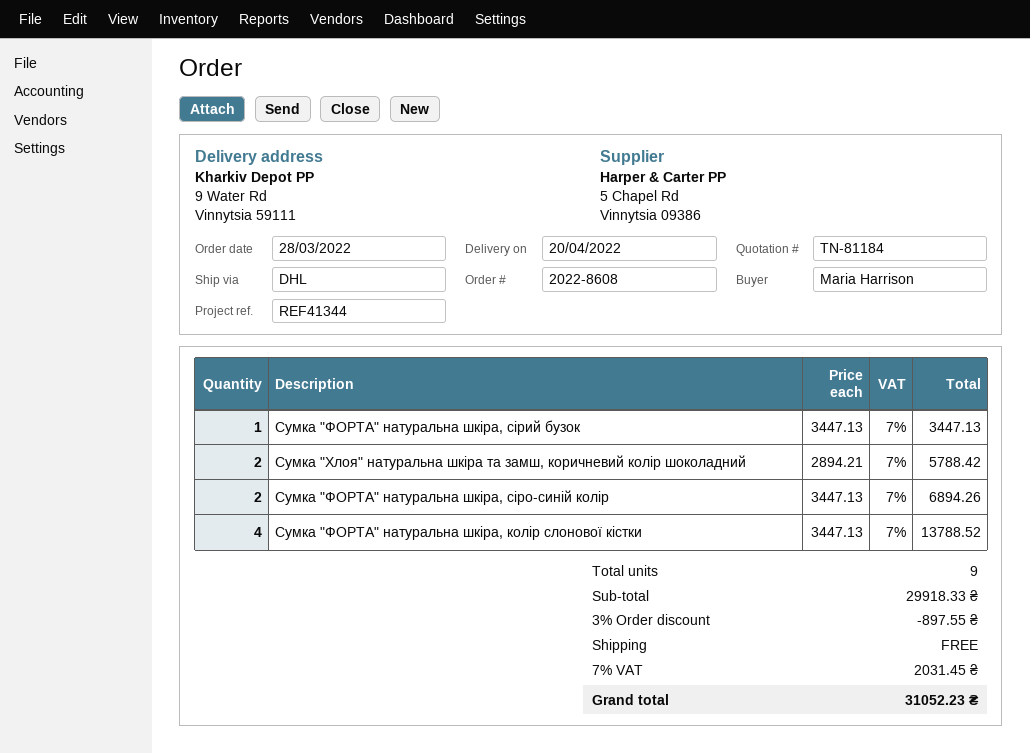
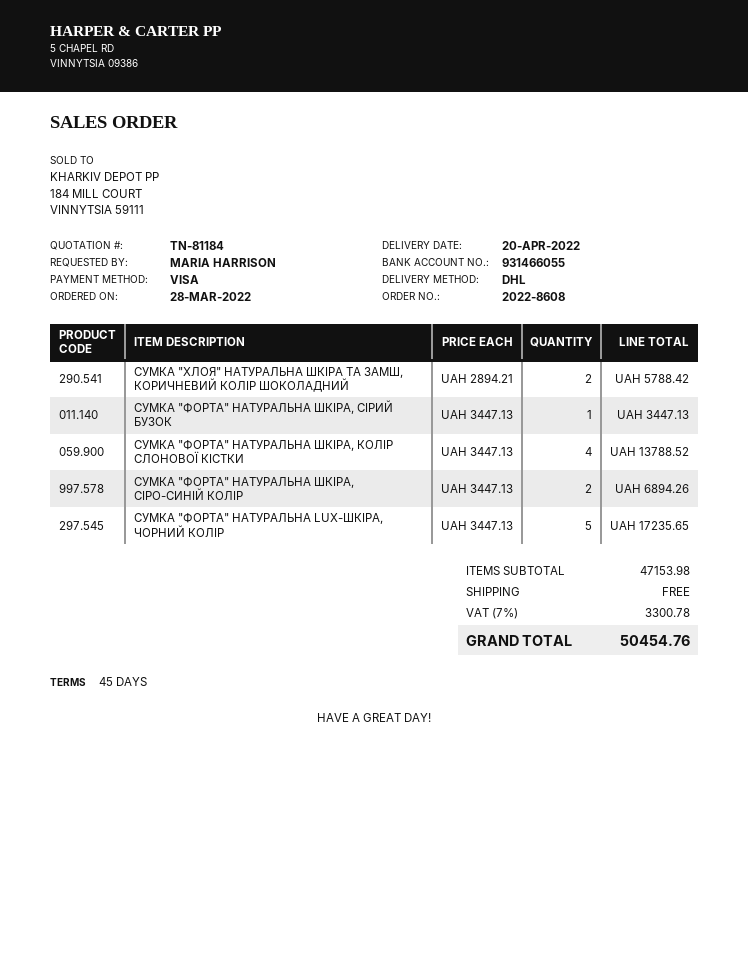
СУМКА "ФОРТА" НАТУРАЛЬНА LUX-ШКІРА, ЧОРНИЙ КОЛІР: none -> 5 x 3447.13 = 17235.65
subtotal: 29918.33 -> 47153.98
discount: 3% = 897.55 -> none
tax: 7% = 2031.45 -> 7% = 3300.78
total: 31052.23 -> 50454.76

